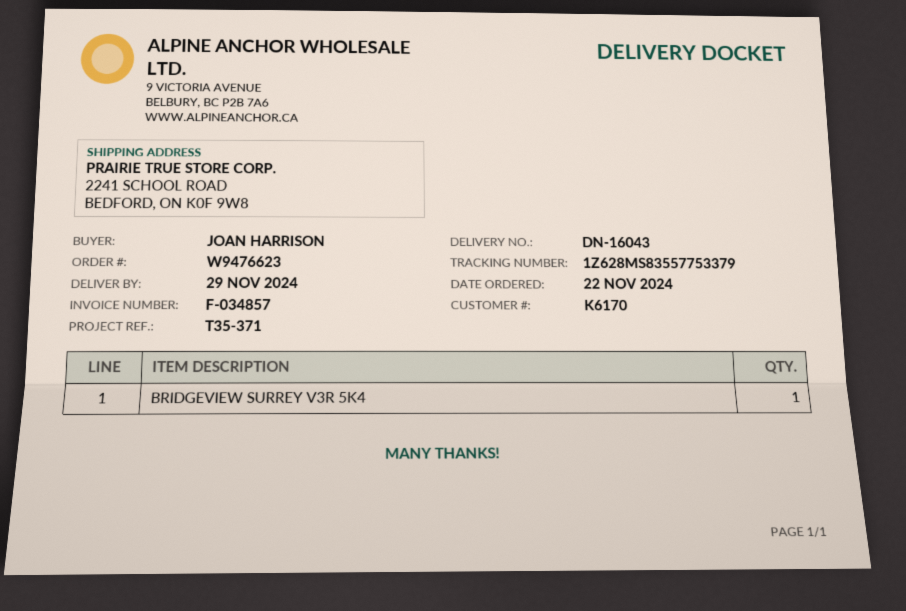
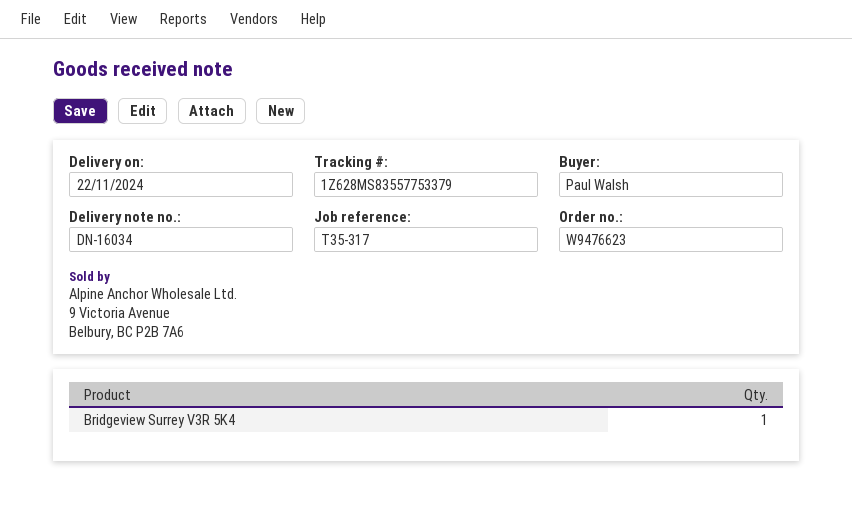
delivery note number: DN-16043 -> DN-16034
delivery date: 2024-11-29 -> 2024-11-22
reference: T35-371 -> T35-317
ordered by: JOAN HARRISON -> Paul Walsh

